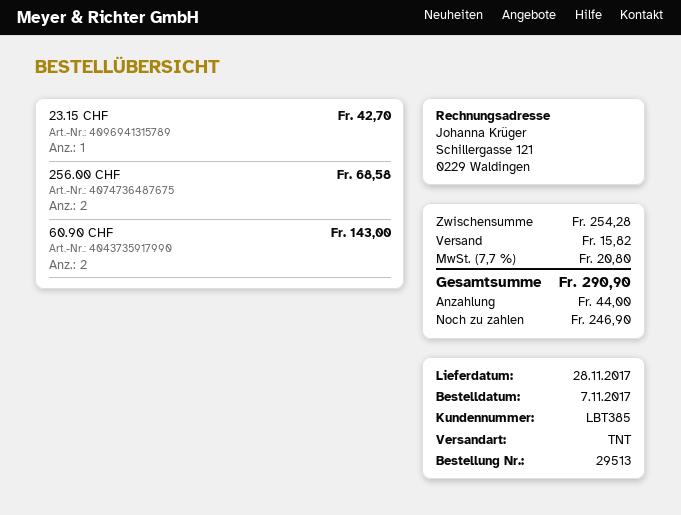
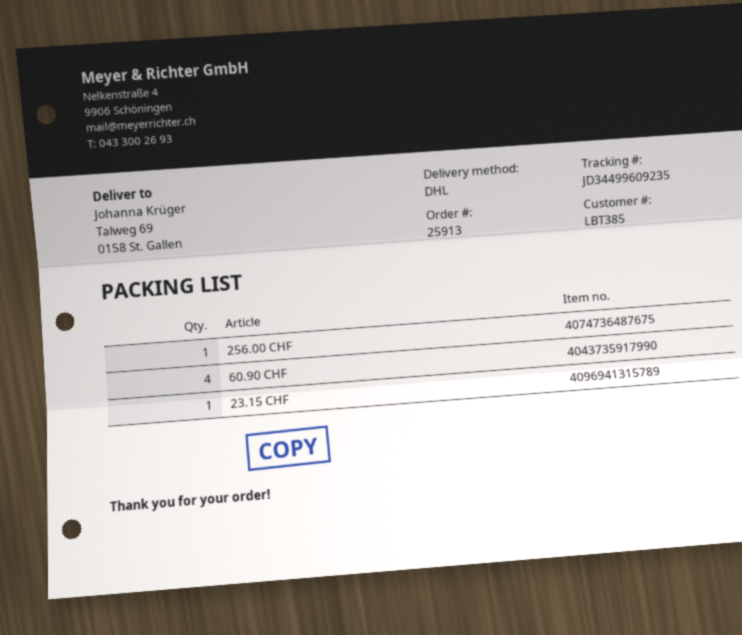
order number: 29513 -> 25913
shipping method: TNT -> DHL
256.00 CHF: 2 -> 1
60.90 CHF: 2 -> 4

